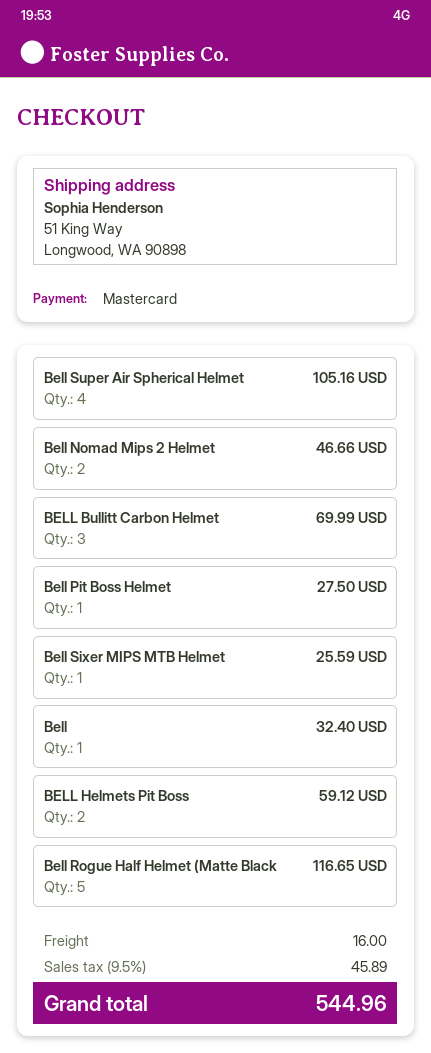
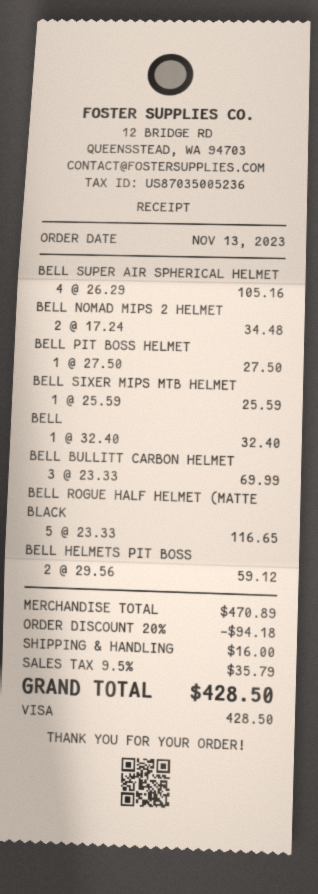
payment method: Mastercard -> Visa
Bell Nomad Mips 2 Helmet: 2 for 46.66 -> 2 for 34.48
discount: none -> 20% = 94.18
tax: 9.5% = 45.89 -> 9.5% = 35.79
total: 544.96 -> 428.50

